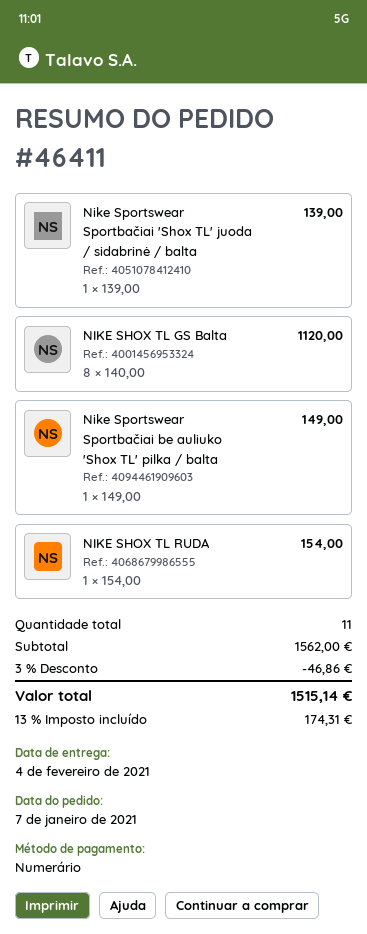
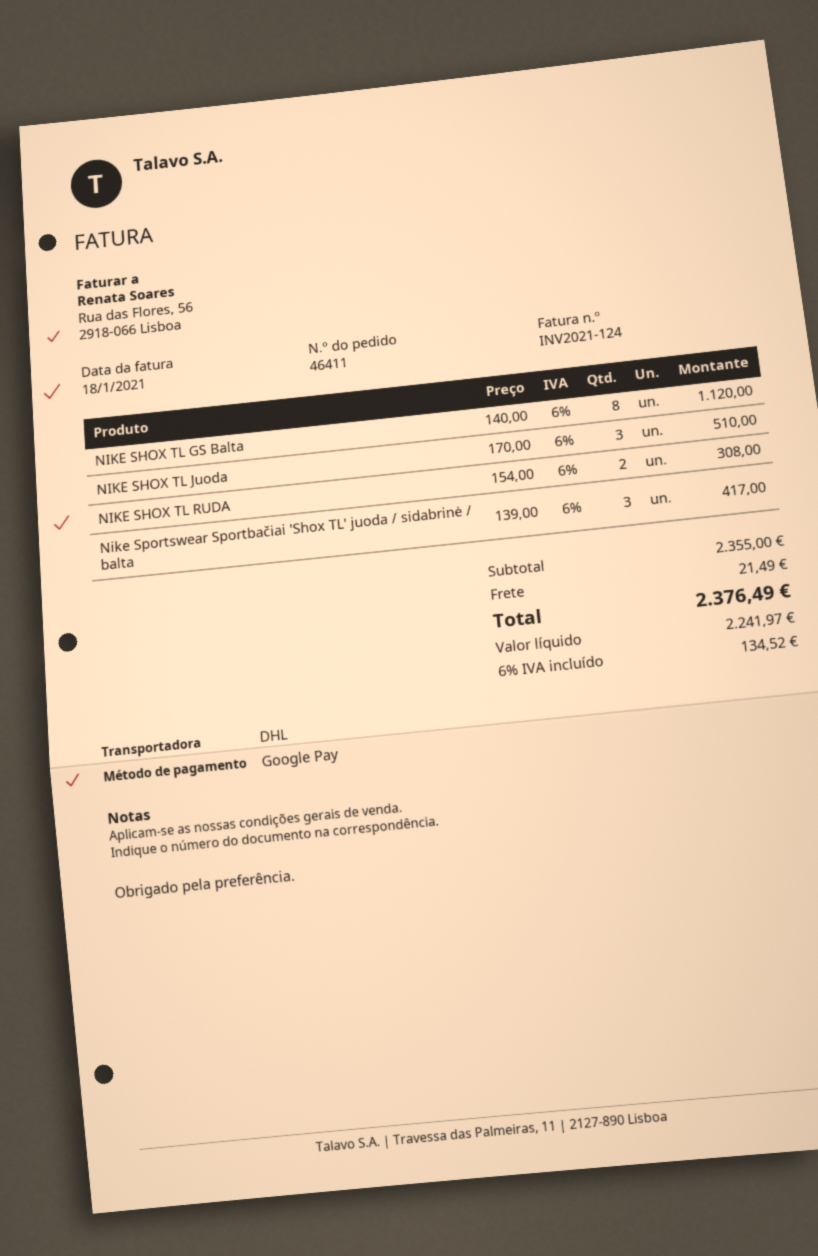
payment method: cash -> Google Pay
Nike Sportswear Sportbačiai 'Shox TL' juoda / sidabrinė / balta: 1 x 139.00 = 139.00 -> 3 x 139.00 = 417.00
Nike Sportswear Sportbačiai be auliuko 'Shox TL' pilka / balta: 1 x 149.00 = 149.00 -> none
NIKE SHOX TL RUDA: 1 x 154.00 = 154.00 -> 2 x 154.00 = 308.00
NIKE SHOX TL Juoda: none -> 3 x 170.00 = 510.00
subtotal: 1562.00 -> 2355.00
discount: 3% = 46.86 -> none
shipping: none -> 21.49
tax: 13% = 174.31 -> 6% = 134.52
total: 1515.14 -> 2376.49

